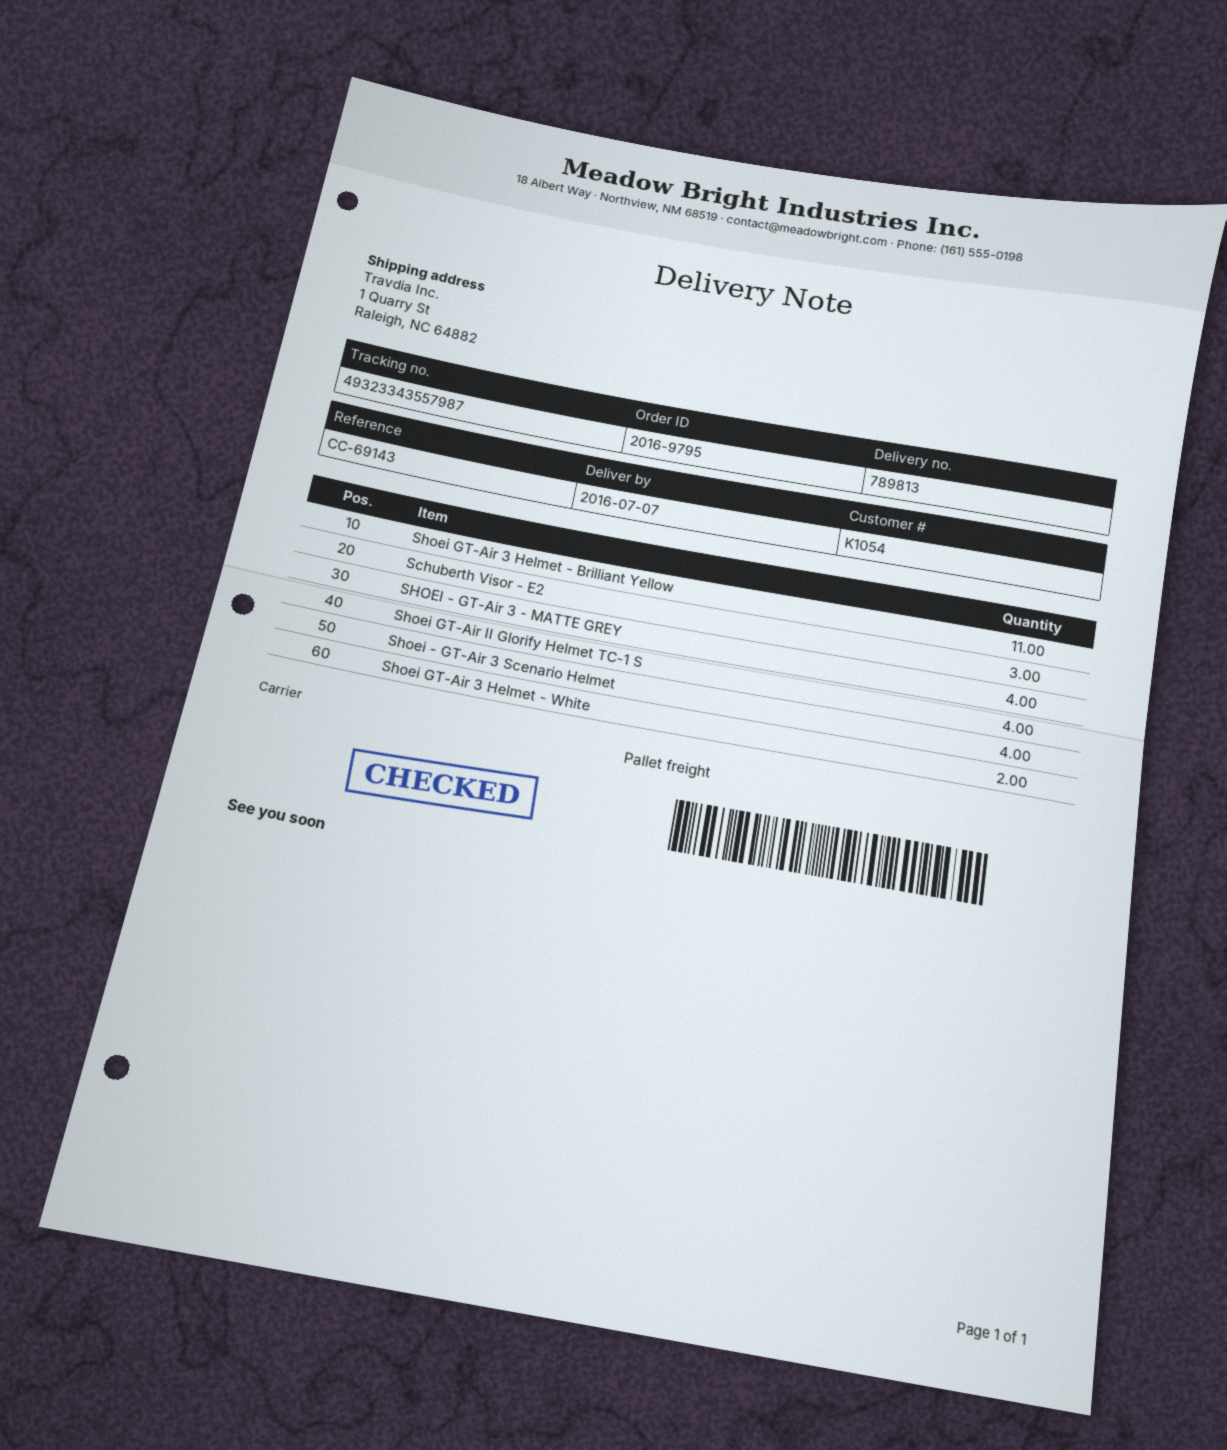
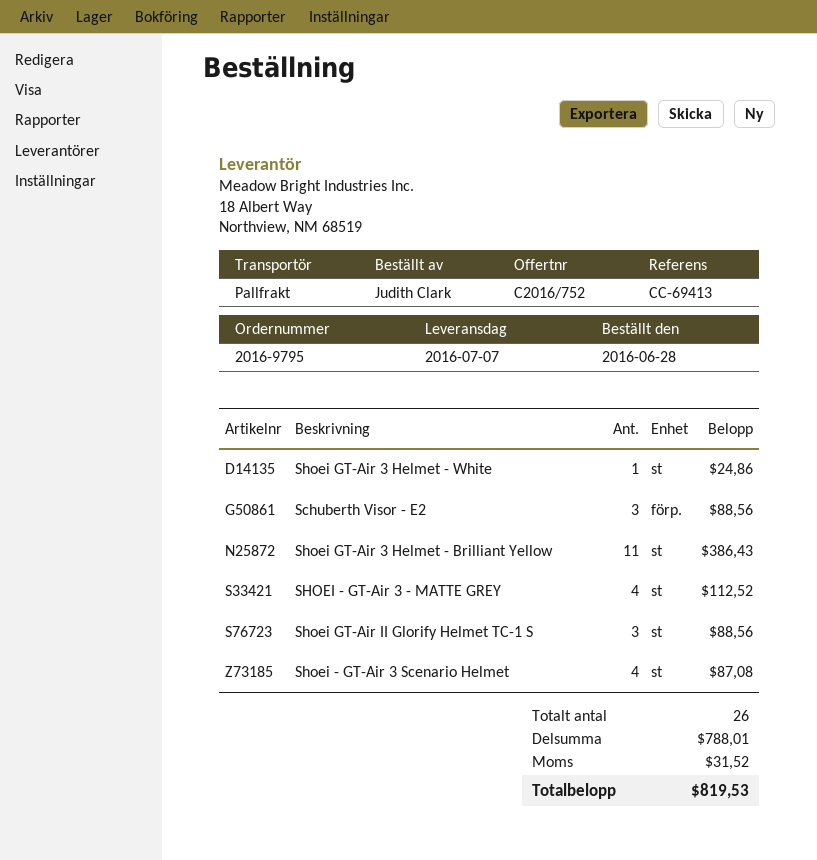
reference: CC-69143 -> CC-69413
Shoei GT-Air II Glorify Helmet TC-1 S: 4 -> 3
Shoei GT-Air 3 Helmet - White: 2 -> 1

